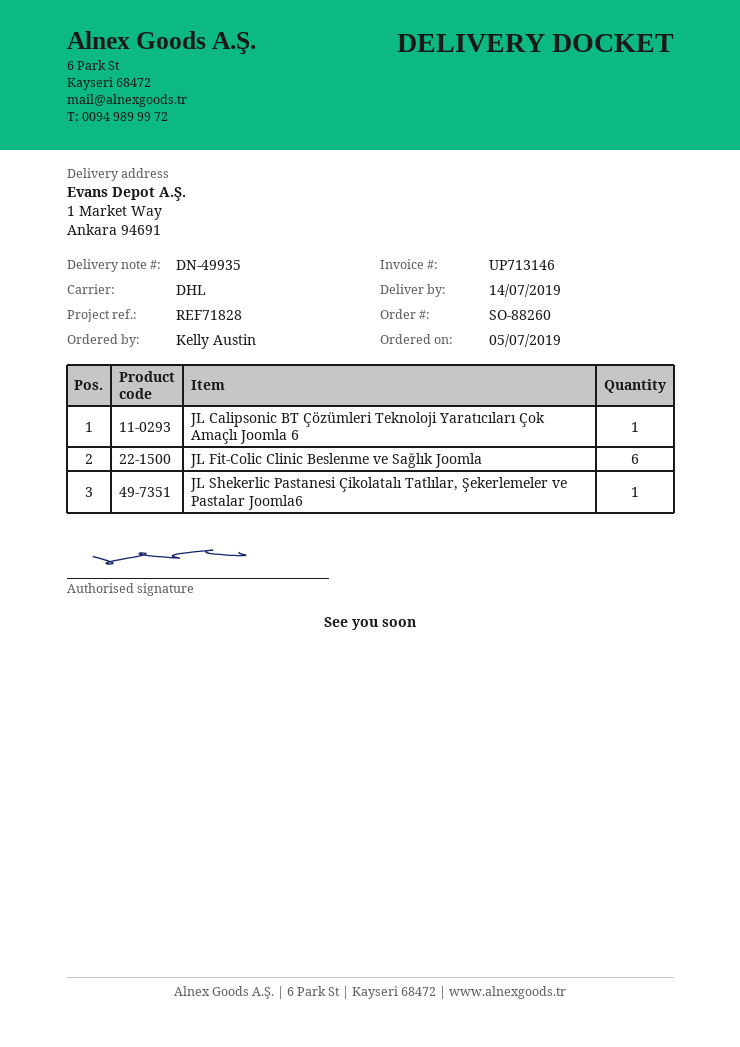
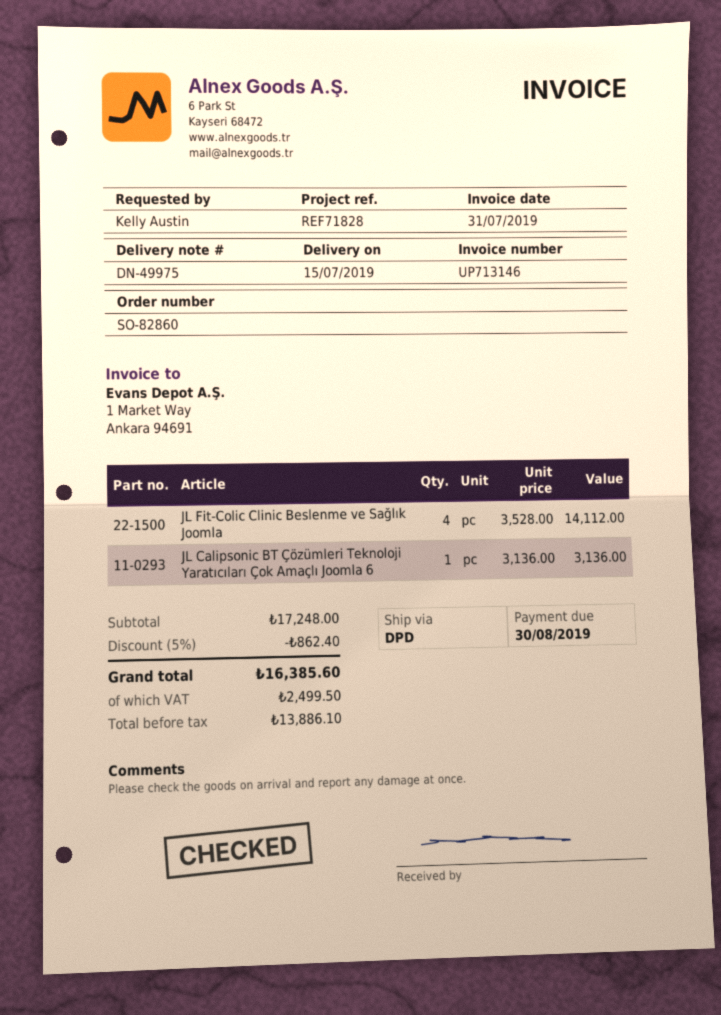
order number: SO-88260 -> SO-82860
delivery note number: DN-49935 -> DN-49975
delivery date: 2019-07-14 -> 2019-07-15
shipping method: DHL -> DPD
JL Fit-Colic Clinic Beslenme ve Sağlık Joomla: 6 -> 4
JL Shekerlic Pastanesi Çikolatalı Tatlılar, Şekerlemeler ve Pastalar Joomla6: 1 -> none

